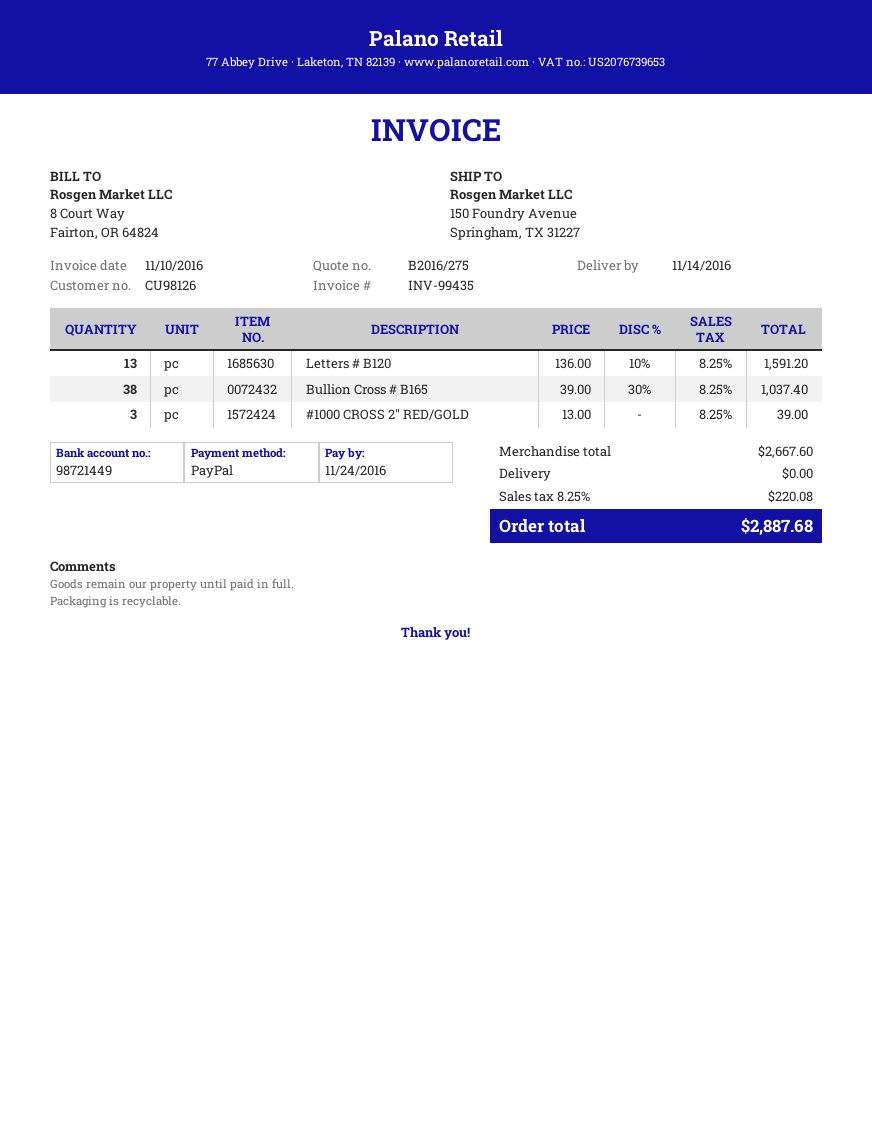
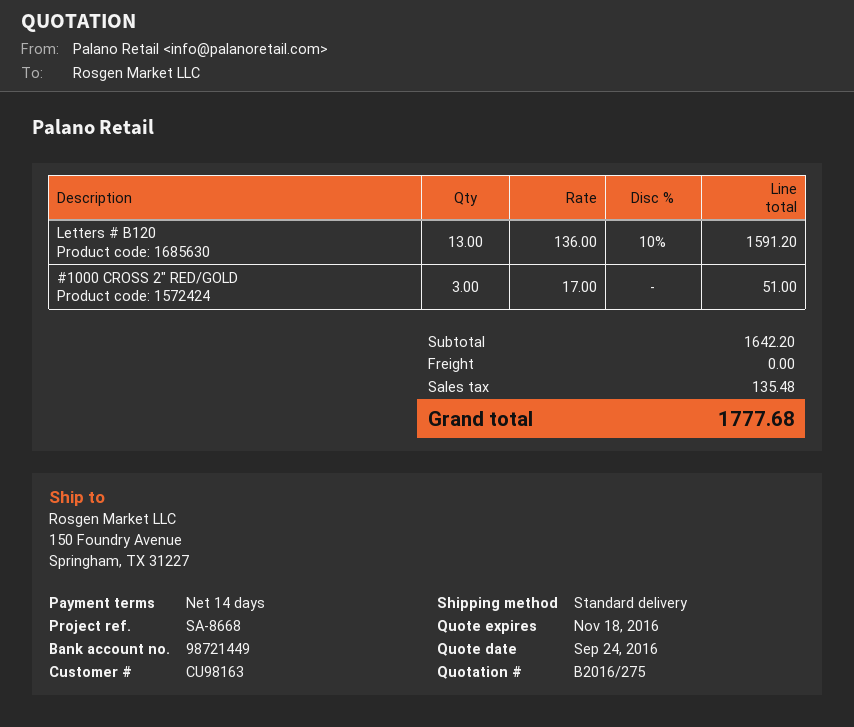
customer number: CU98126 -> CU98163
Bullion Cross # B165: 38 x 39.00 - 30% = 1037.40 -> none
#1000 CROSS 2″ RED/GOLD: 3 x 13.00 = 39.00 -> 3 x 17.00 = 51.00
subtotal: 2667.60 -> 1642.20
tax: 220.08 -> 135.48
total: 2887.68 -> 1777.68

